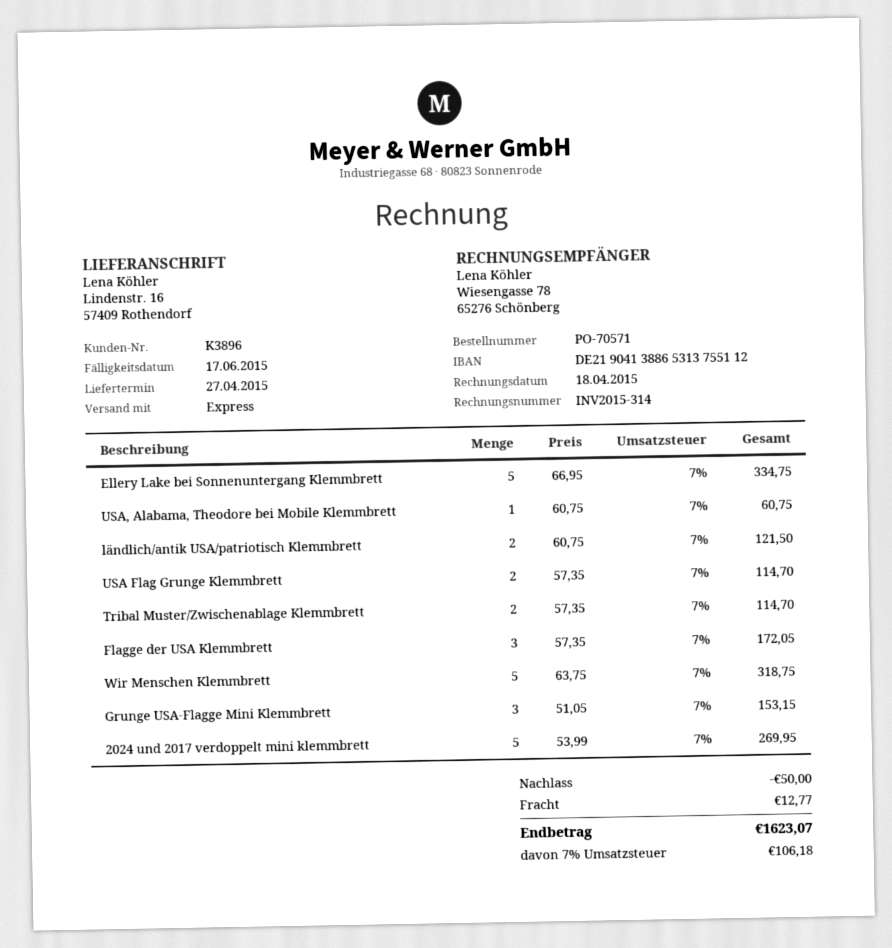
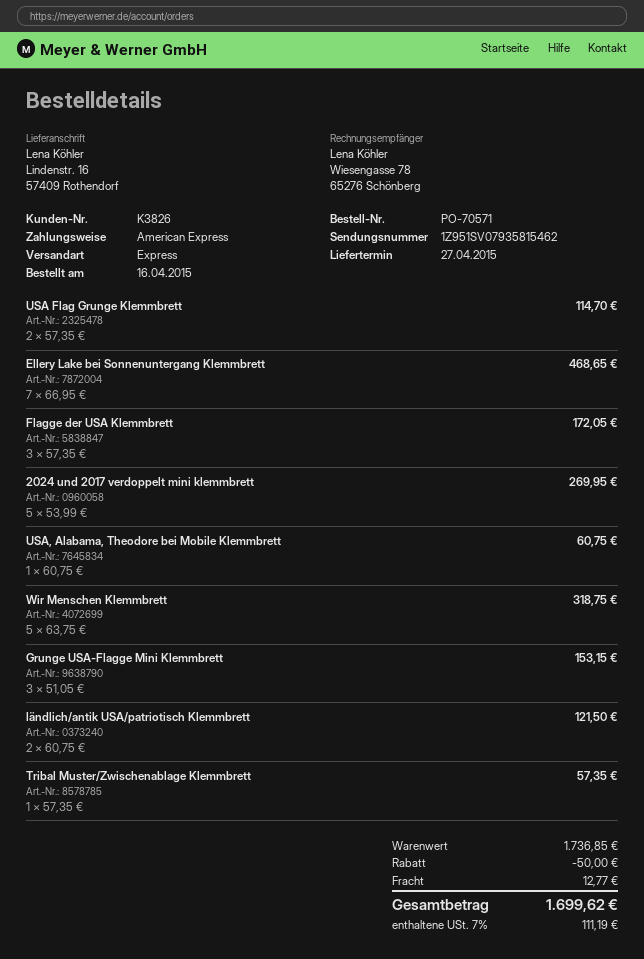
customer number: K3896 -> K3826
Ellery Lake bei Sonnenuntergang Klemmbrett: 5 x 66.95 = 334.75 -> 7 x 66.95 = 468.65
Tribal Muster/Zwischenablage Klemmbrett: 2 x 57.35 = 114.70 -> 1 x 57.35 = 57.35
tax: 7% = 106.18 -> 7% = 111.19
total: 1623.07 -> 1699.62

